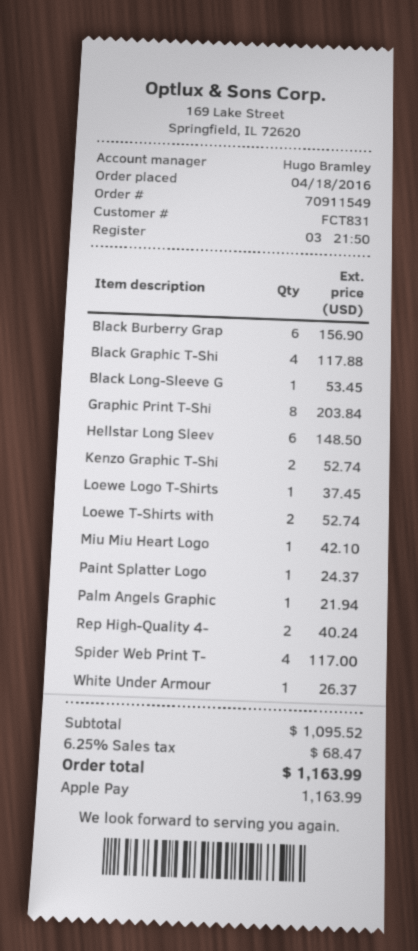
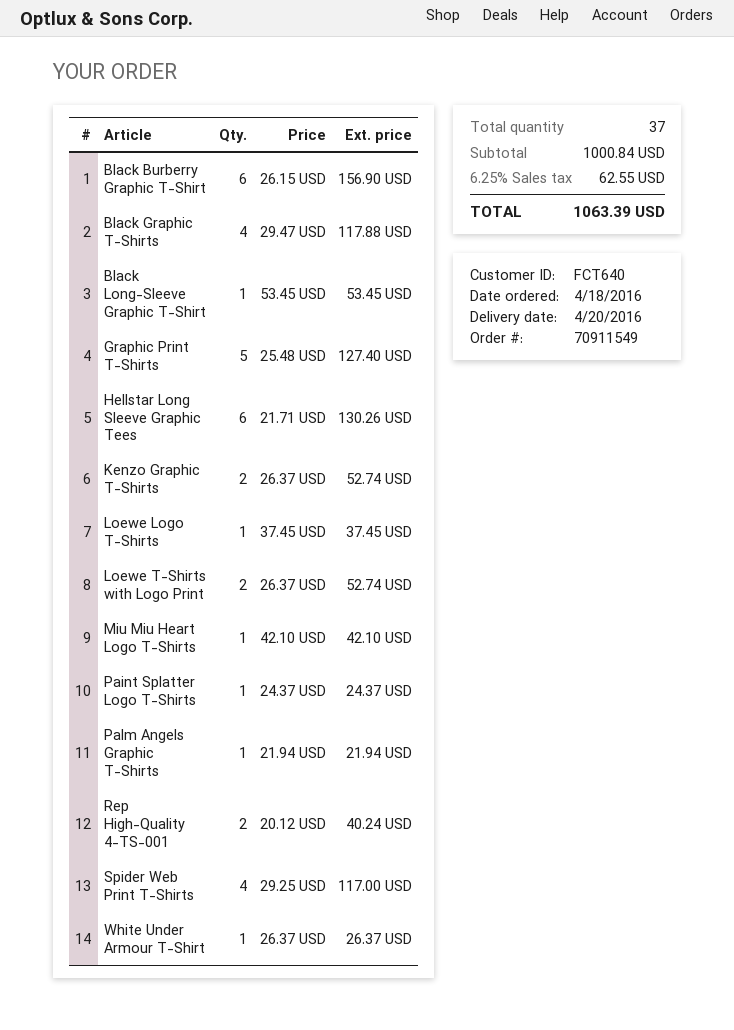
customer number: FCT831 -> FCT640
Graphic Print T-Shi: 8 for 203.84 -> 5 for 127.40
Hellstar Long Sleev: 6 for 148.50 -> 6 for 130.26
subtotal: 1095.52 -> 1000.84
tax: 6.25% = 68.47 -> 6.25% = 62.55
total: 1163.99 -> 1063.39

